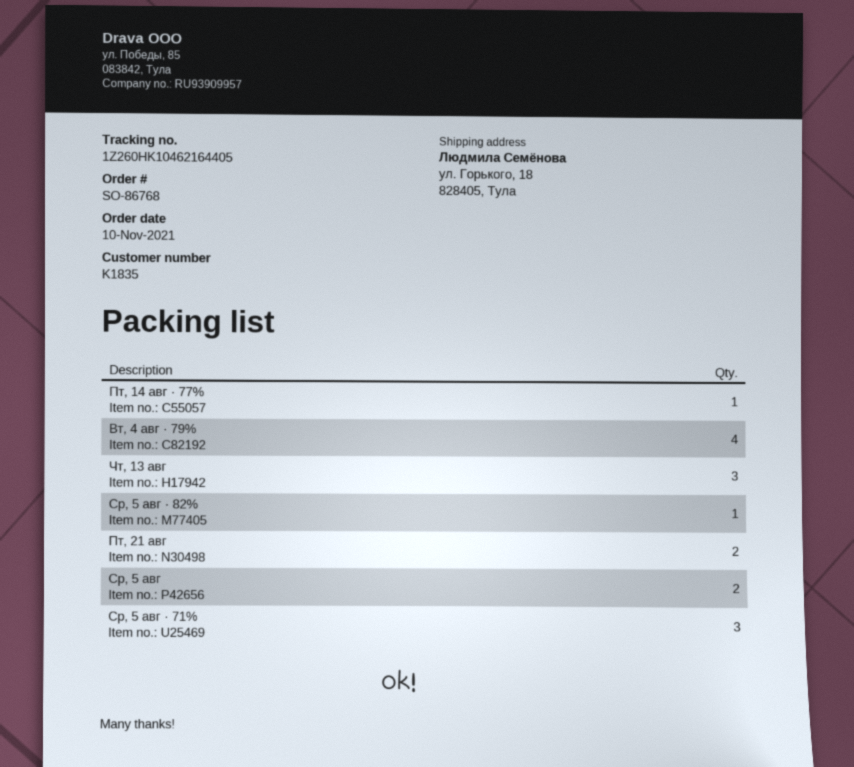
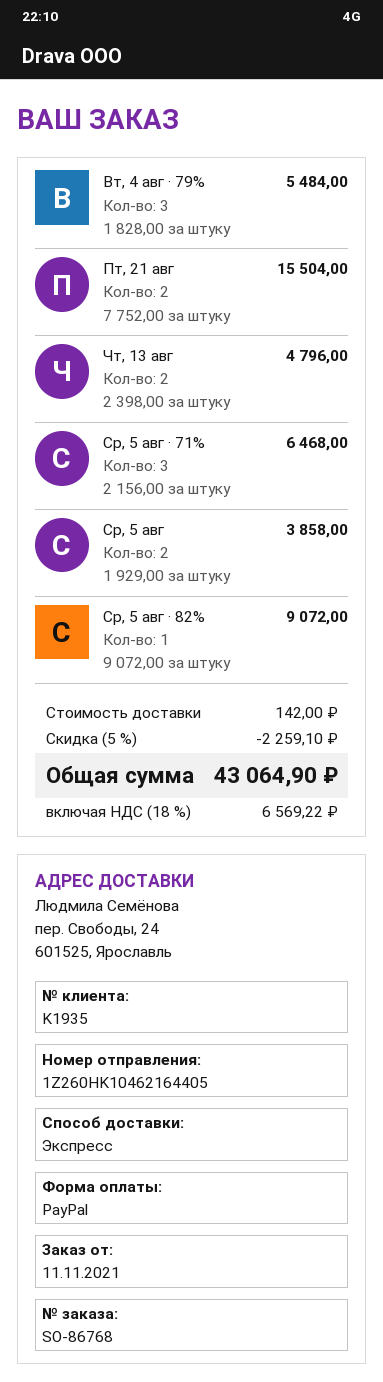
order date: 2021-11-10 -> 2021-11-11
customer number: K1835 -> K1935
ship to: ул. Горького, 18, 828405, Тула -> пер. Свободы, 24, 601525, Ярославль
Пт, 14 авг · 77%: 1 -> none
Вт, 4 авг · 79%: 4 -> 3
Чт, 13 авг: 3 -> 2

